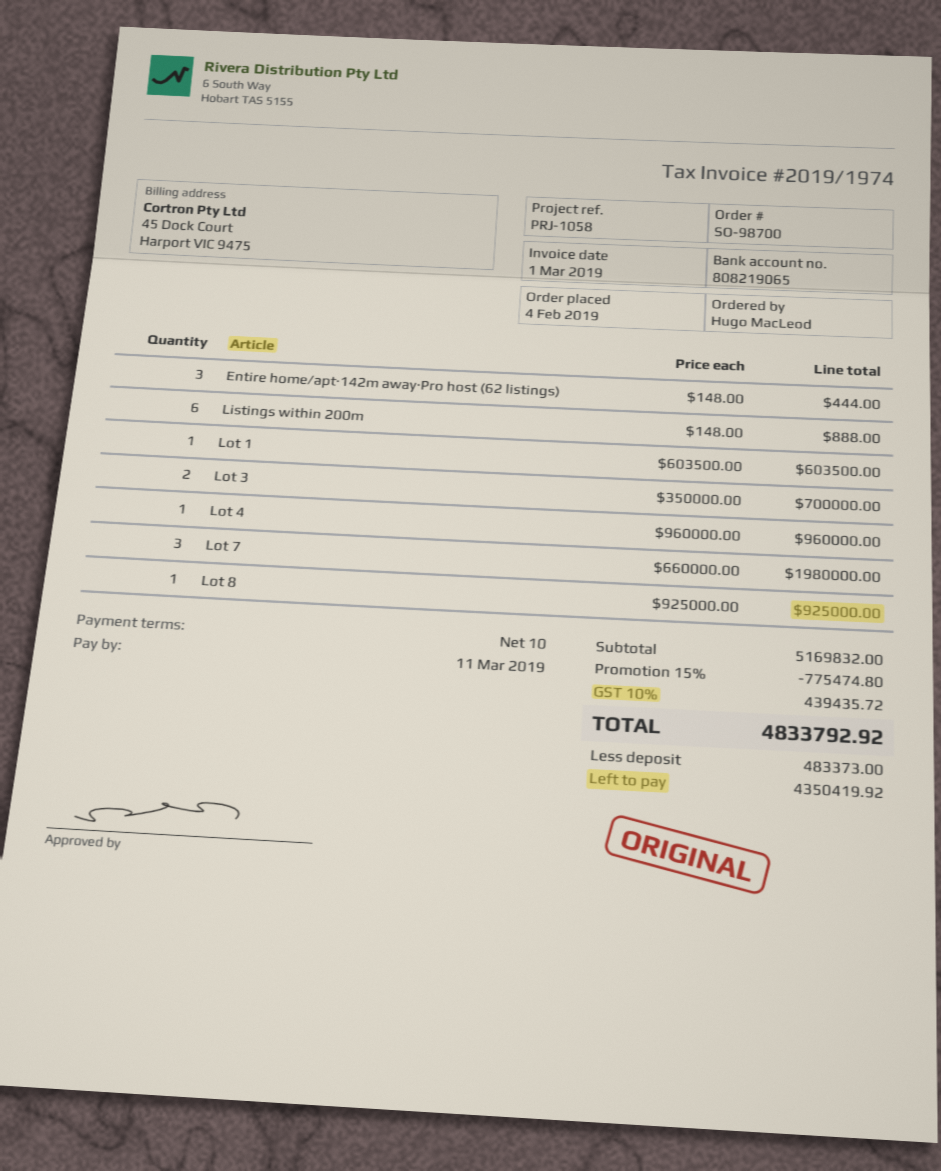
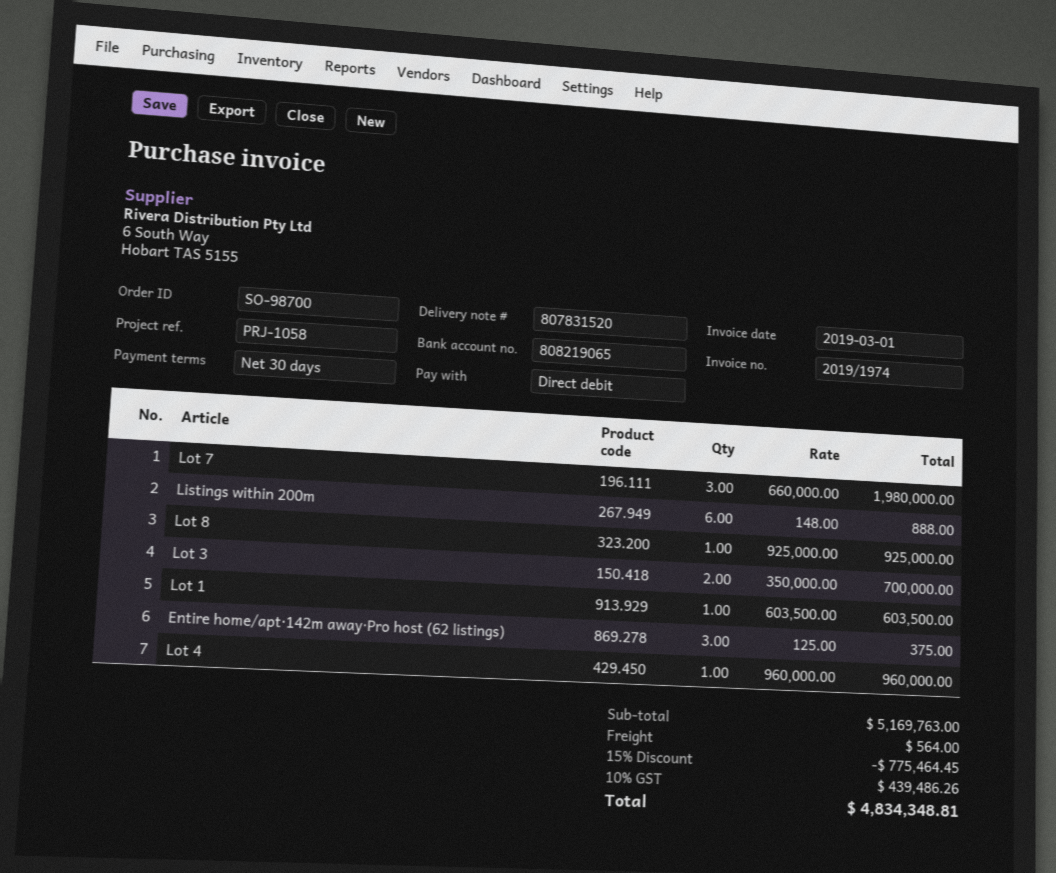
payment terms: 10 days -> 30 days
Entire home/apt·142m away·Pro host (62 listings): 3 x 148.00 = 444.00 -> 3 x 125.00 = 375.00
subtotal: 5169832.00 -> 5169763.00
discount: 15% = 775474.80 -> 15% = 775464.45
shipping: none -> 564.00
tax: 10% = 439435.72 -> 10% = 439486.26
total: 4833792.92 -> 4834348.81

